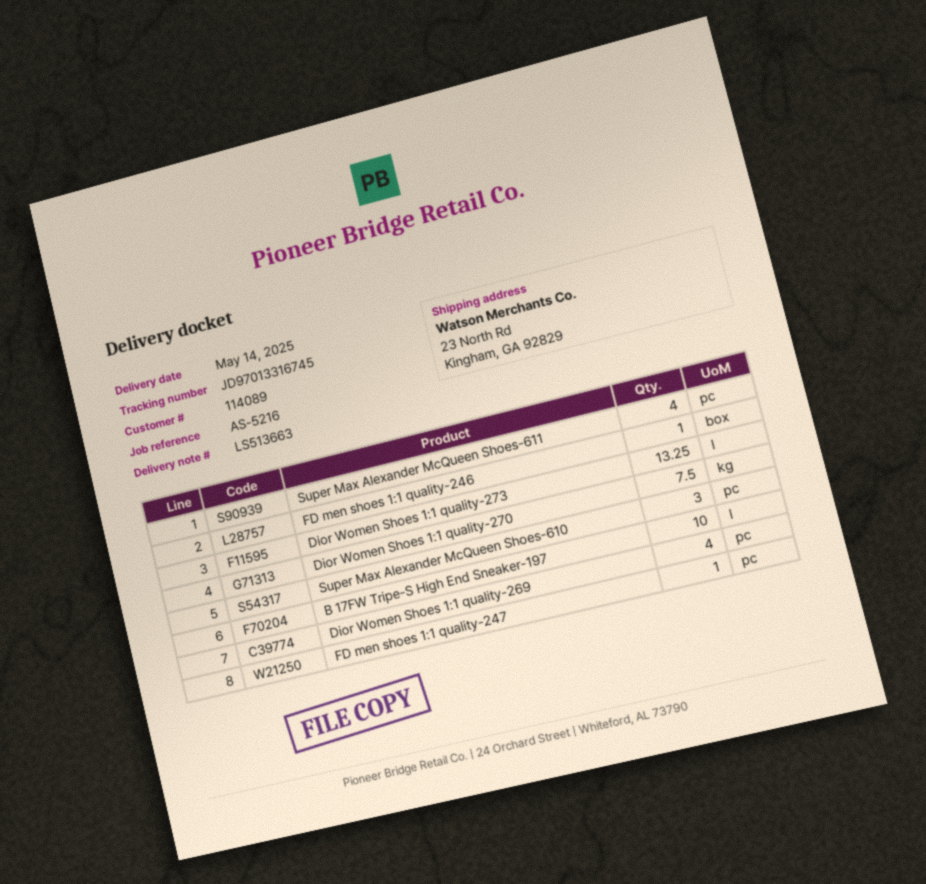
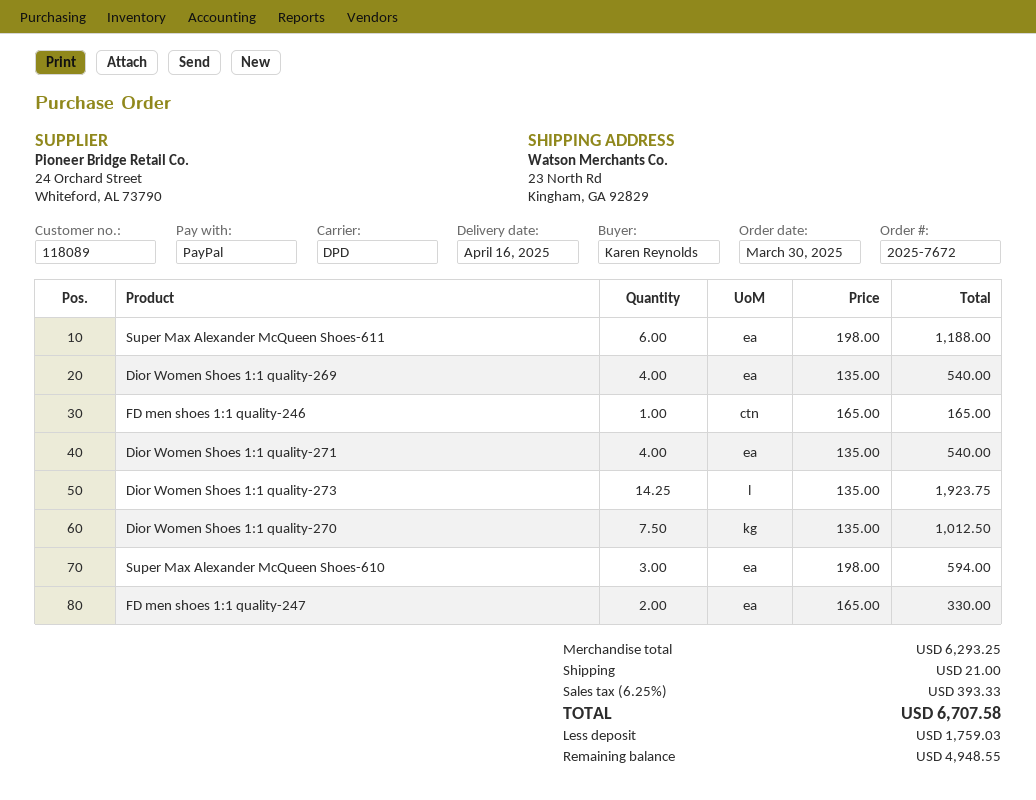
delivery date: 2025-05-14 -> 2025-04-16
customer number: 114089 -> 118089
Super Max Alexander McQueen Shoes-611: 4 -> 6
Dior Women Shoes 1:1 quality-273: 13.25 -> 14.25
B 17FW Tripe-S High End Sneaker-197: 10 -> none
FD men shoes 1:1 quality-247: 1 -> 2
Dior Women Shoes 1:1 quality-271: none -> 4

